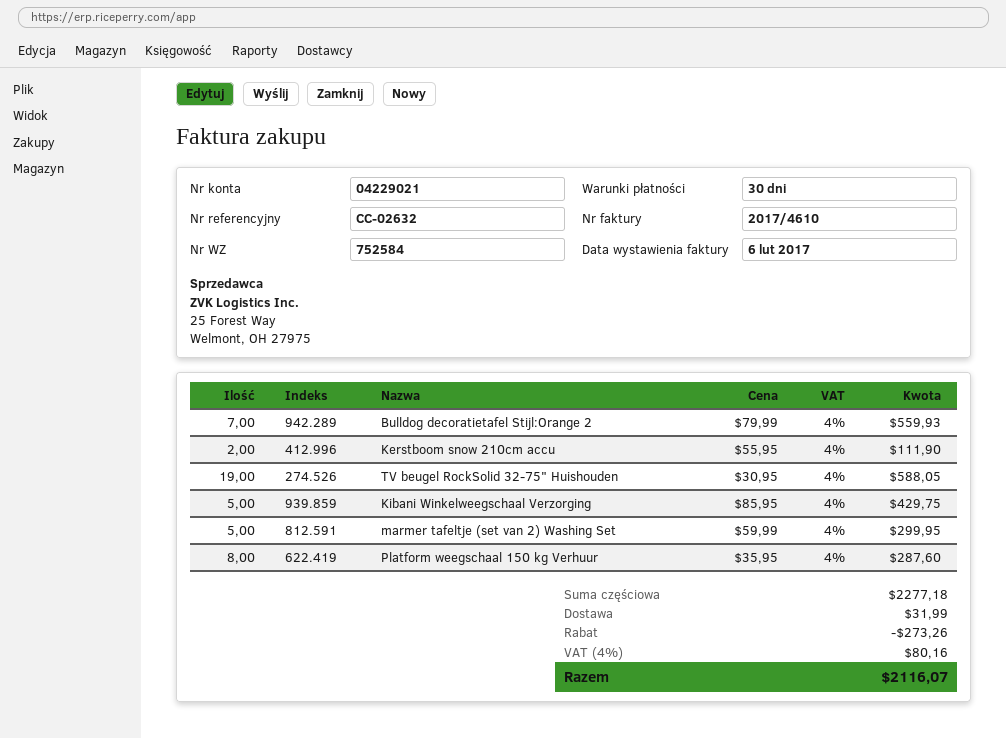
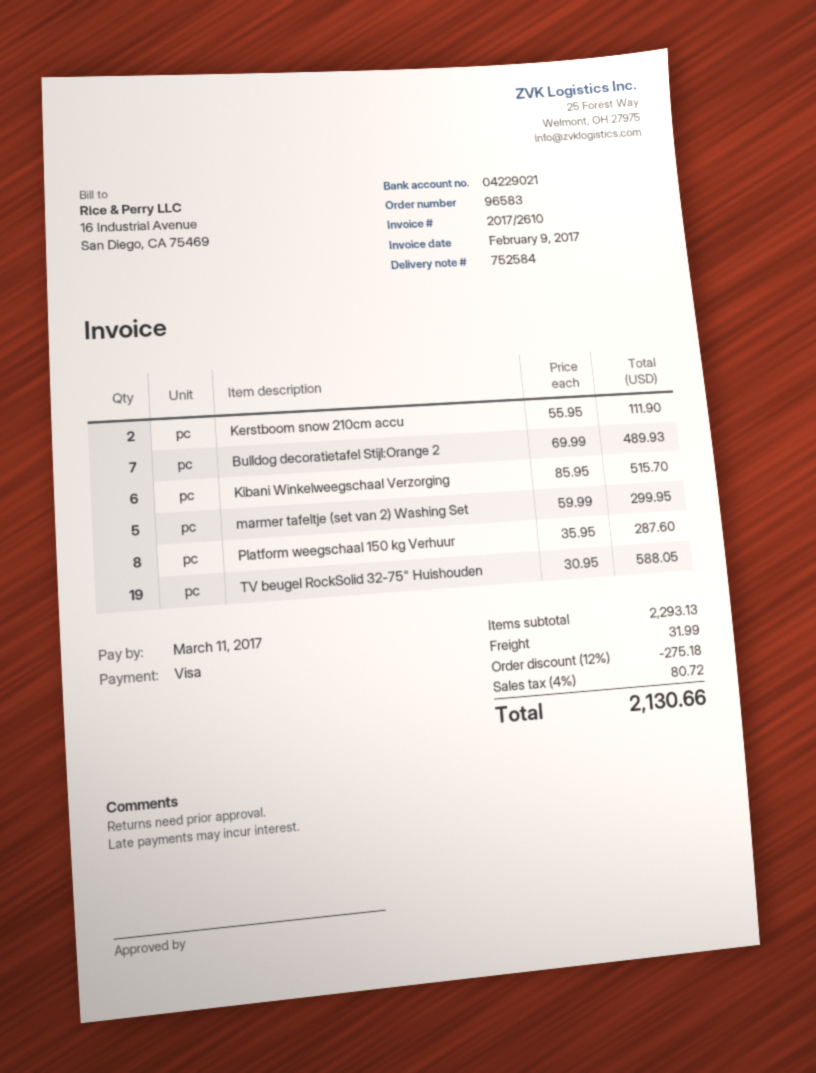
invoice number: 2017/4610 -> 2017/2610
invoice date: 2017-02-06 -> 2017-02-09
Bulldog decoratietafel Stijl:Orange 2: 7 x 79.99 = 559.93 -> 7 x 69.99 = 489.93
Kibani Winkelweegschaal Verzorging: 5 x 85.95 = 429.75 -> 6 x 85.95 = 515.70
subtotal: 2277.18 -> 2293.13
discount: 273.26 -> 275.18
tax: 4% = 80.16 -> 4% = 80.72
total: 2116.07 -> 2130.66

